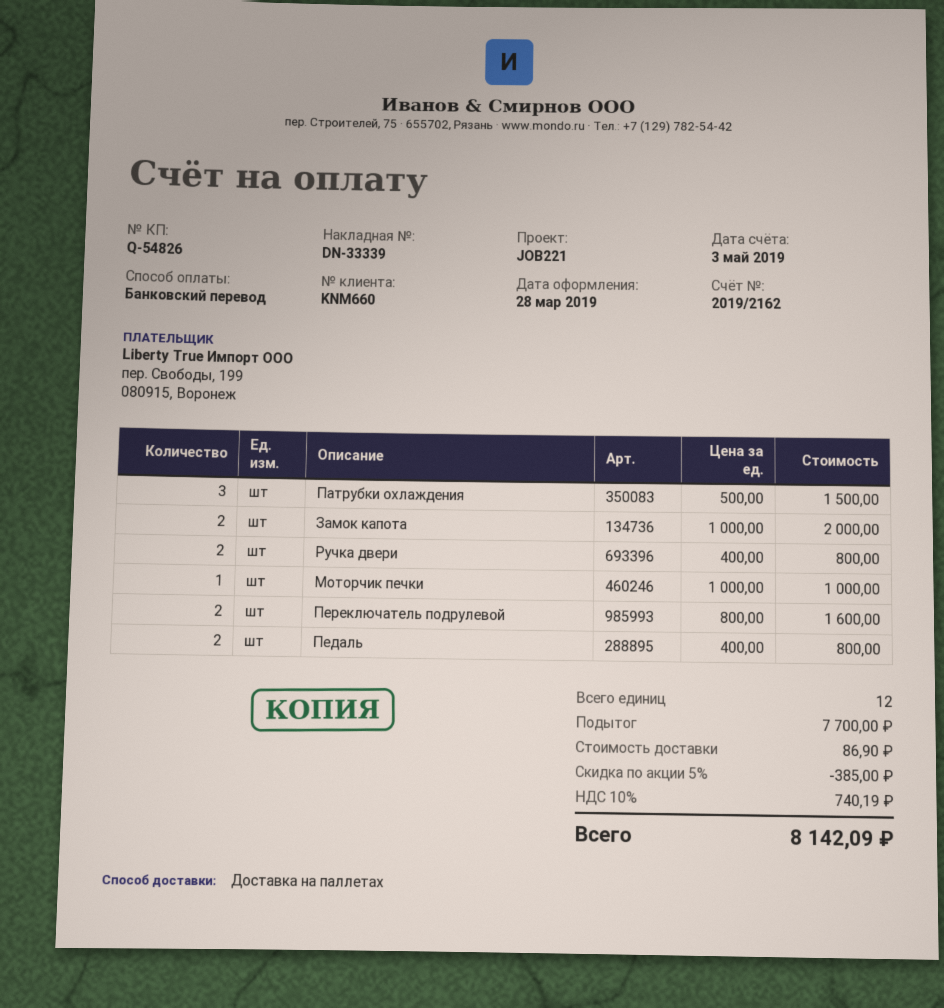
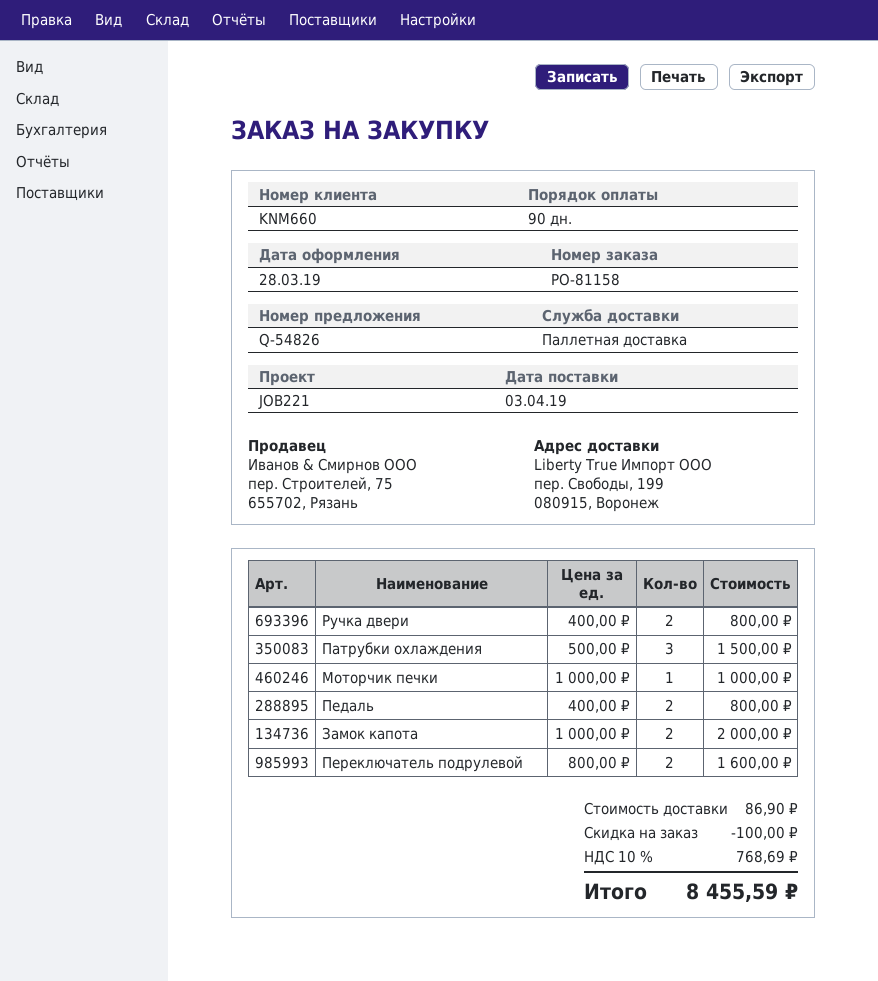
discount: 385.00 -> 100.00
tax: 10% = 740.19 -> 10% = 768.69
total: 8142.09 -> 8455.59

